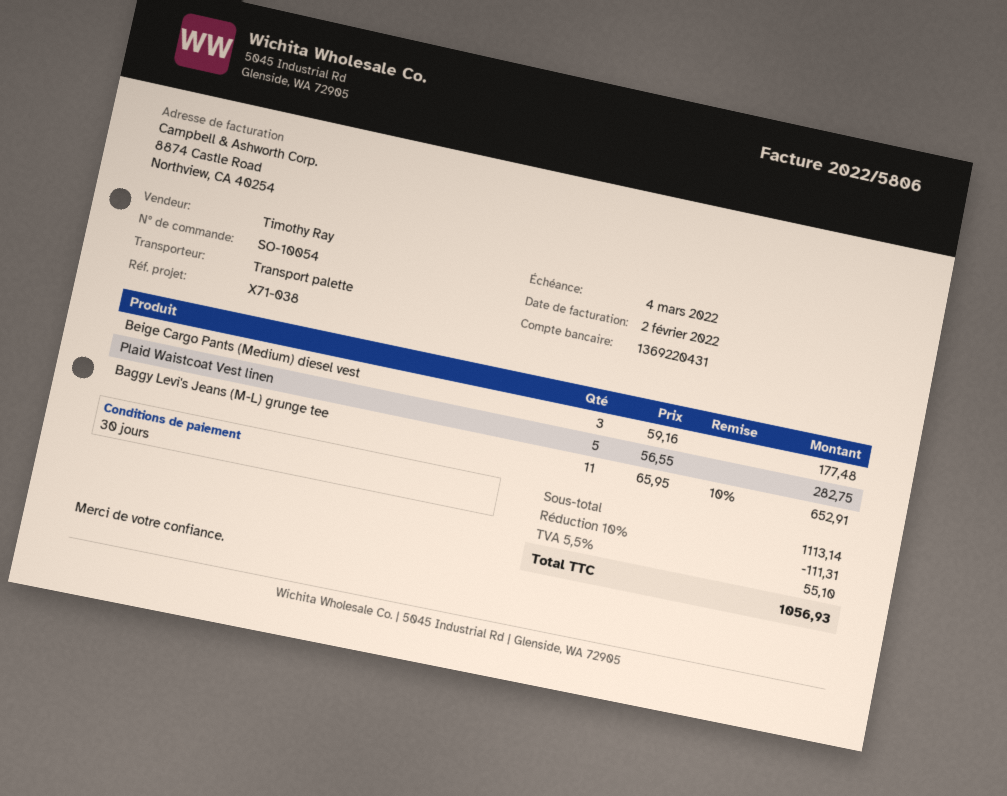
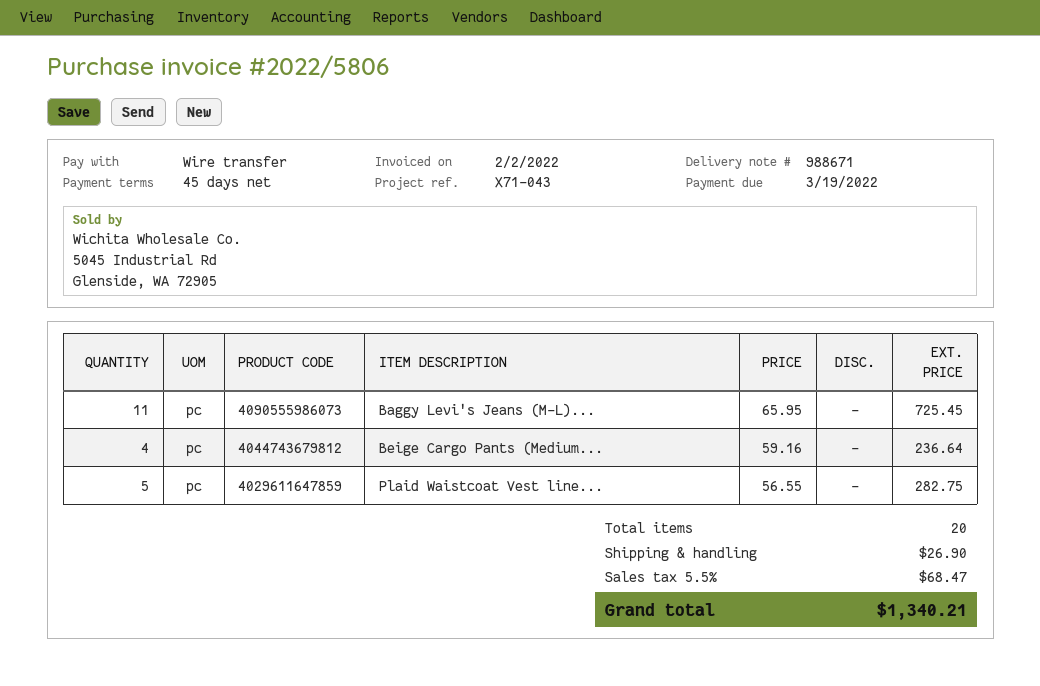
payment terms: 30 days -> 45 days
due date: 2022-03-04 -> 2022-03-19
reference: X71-038 -> X71-043
Beige Cargo Pants (Medium) diesel vest: 3 x 59.16 = 177.48 -> 4 x 59.16 = 236.64
Baggy Levi's Jeans (M-L) grunge tee: 11 x 65.95 - 10% = 652.91 -> 11 x 65.95 = 725.45
discount: 10% = 111.31 -> none
shipping: none -> 26.90
tax: 5.5% = 55.10 -> 5.5% = 68.47
total: 1056.93 -> 1340.21

